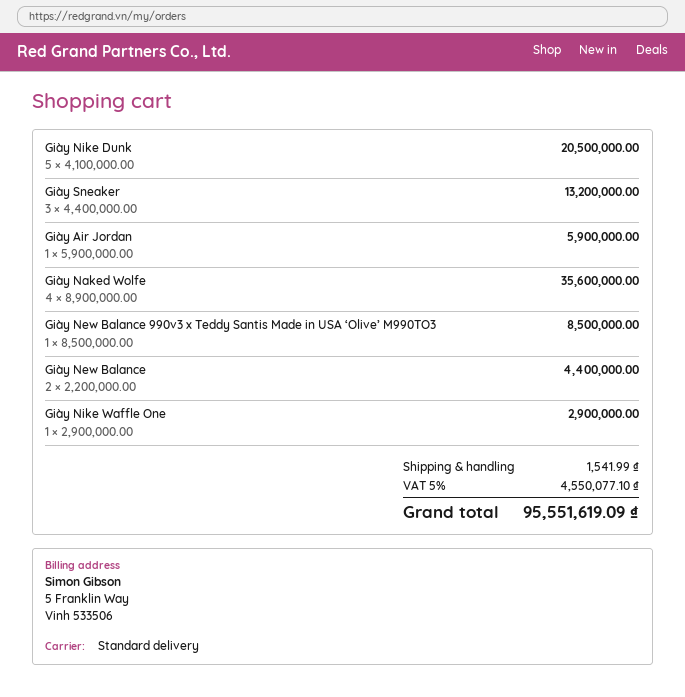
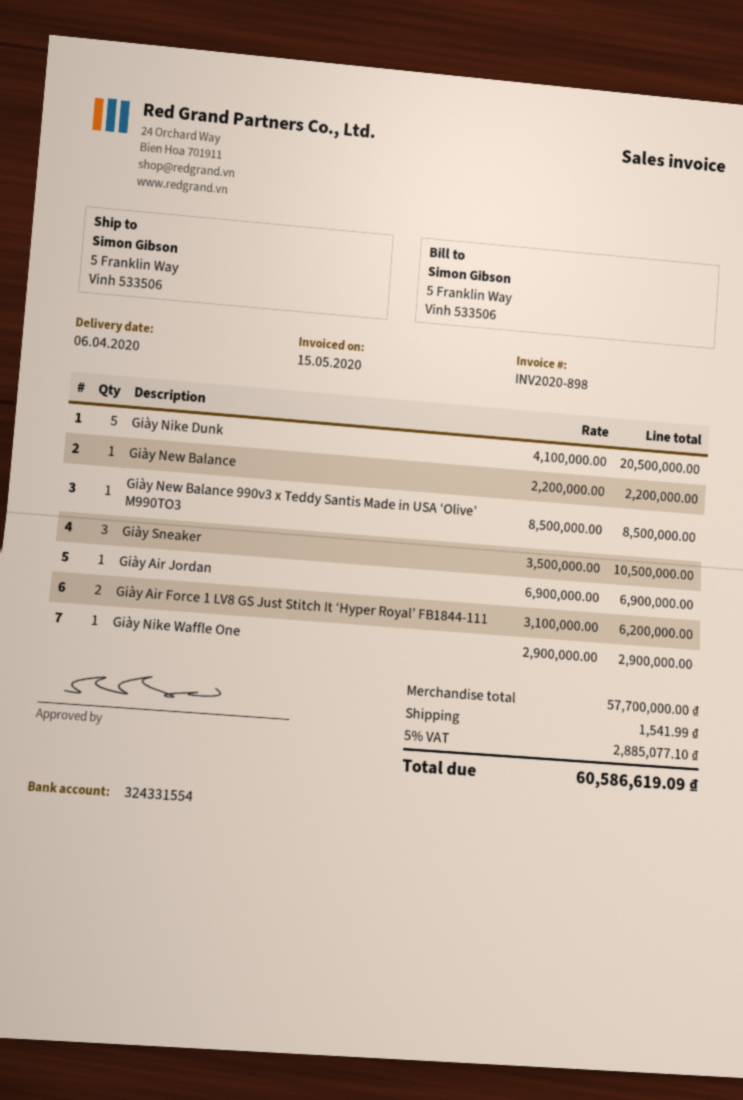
Giày Sneaker: 3 x 4400000.00 = 13200000.00 -> 3 x 3500000.00 = 10500000.00
Giày Air Jordan: 1 x 5900000.00 = 5900000.00 -> 1 x 6900000.00 = 6900000.00
Giày Naked Wolfe: 4 x 8900000.00 = 35600000.00 -> none
Giày New Balance: 2 x 2200000.00 = 4400000.00 -> 1 x 2200000.00 = 2200000.00
Giày Air Force 1 LV8 GS Just Stitch It ‘Hyper Royal’ FB1844-111: none -> 2 x 3100000.00 = 6200000.00
tax: 5% = 4550077.10 -> 5% = 2885077.10
total: 95551619.09 -> 60586619.09

